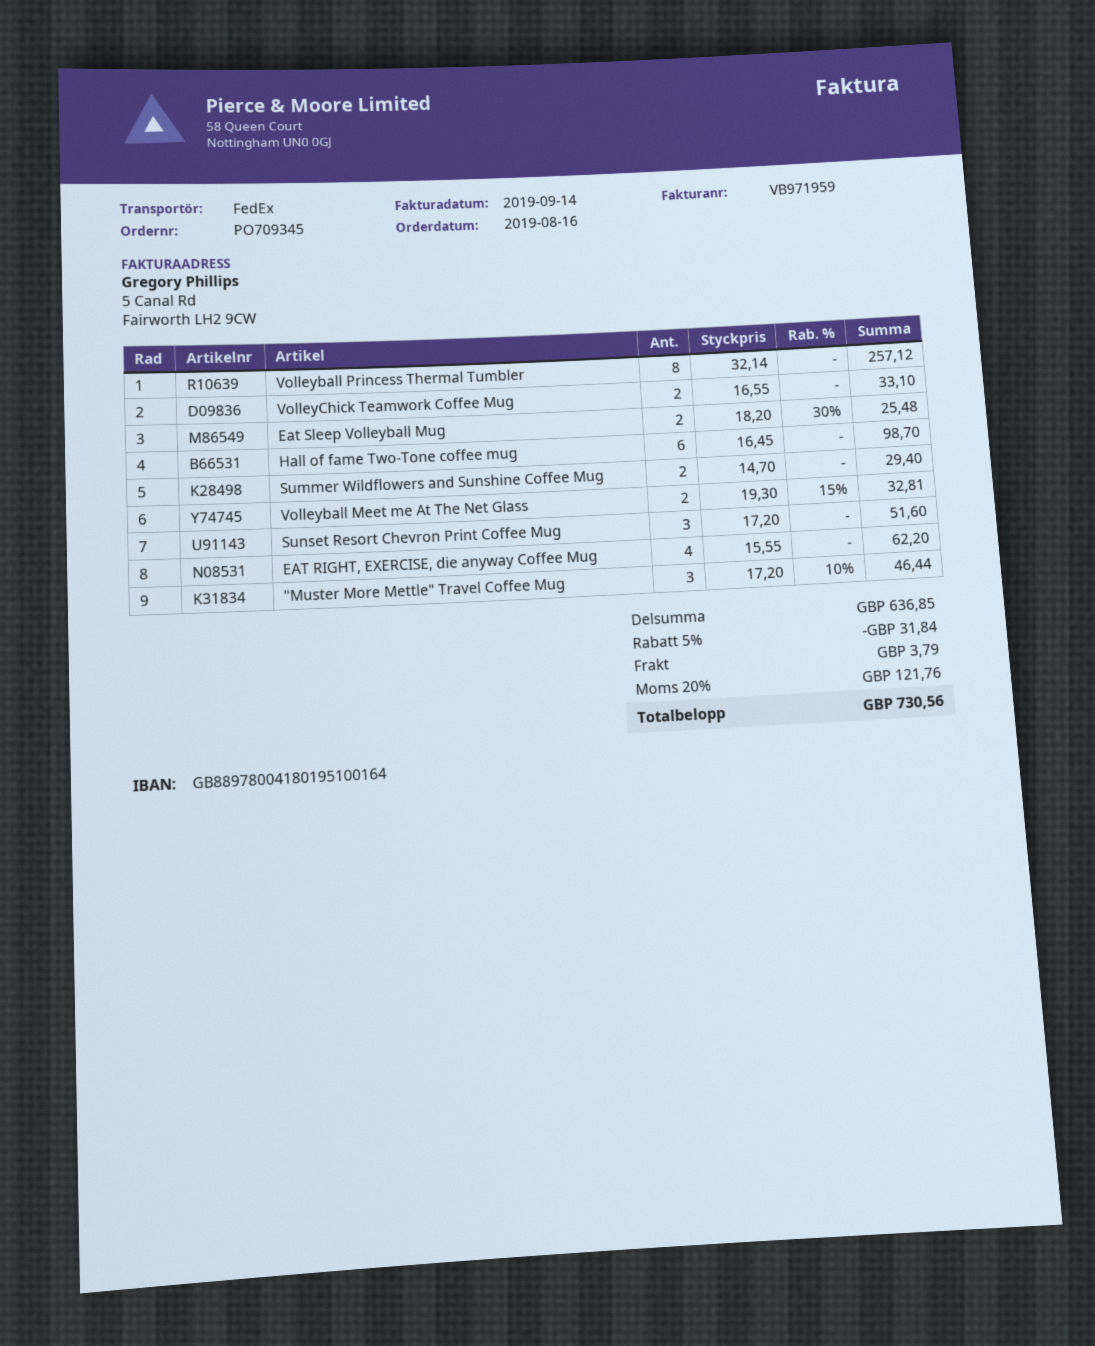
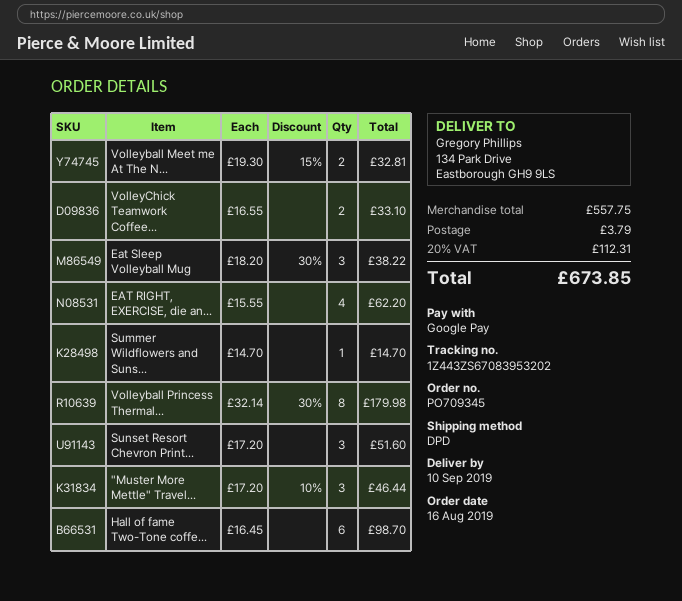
shipping method: FedEx -> DPD
Volleyball Princess Thermal Tumbler: 8 x 32.14 = 257.12 -> 8 x 32.14 - 30% = 179.98
Eat Sleep Volleyball Mug: 2 x 18.20 - 30% = 25.48 -> 3 x 18.20 - 30% = 38.22
Summer Wildflowers and Sunshine Coffee Mug: 2 x 14.70 = 29.40 -> 1 x 14.70 = 14.70
subtotal: 636.85 -> 557.75
discount: 5% = 31.84 -> none
tax: 20% = 121.76 -> 20% = 112.31
total: 730.56 -> 673.85

